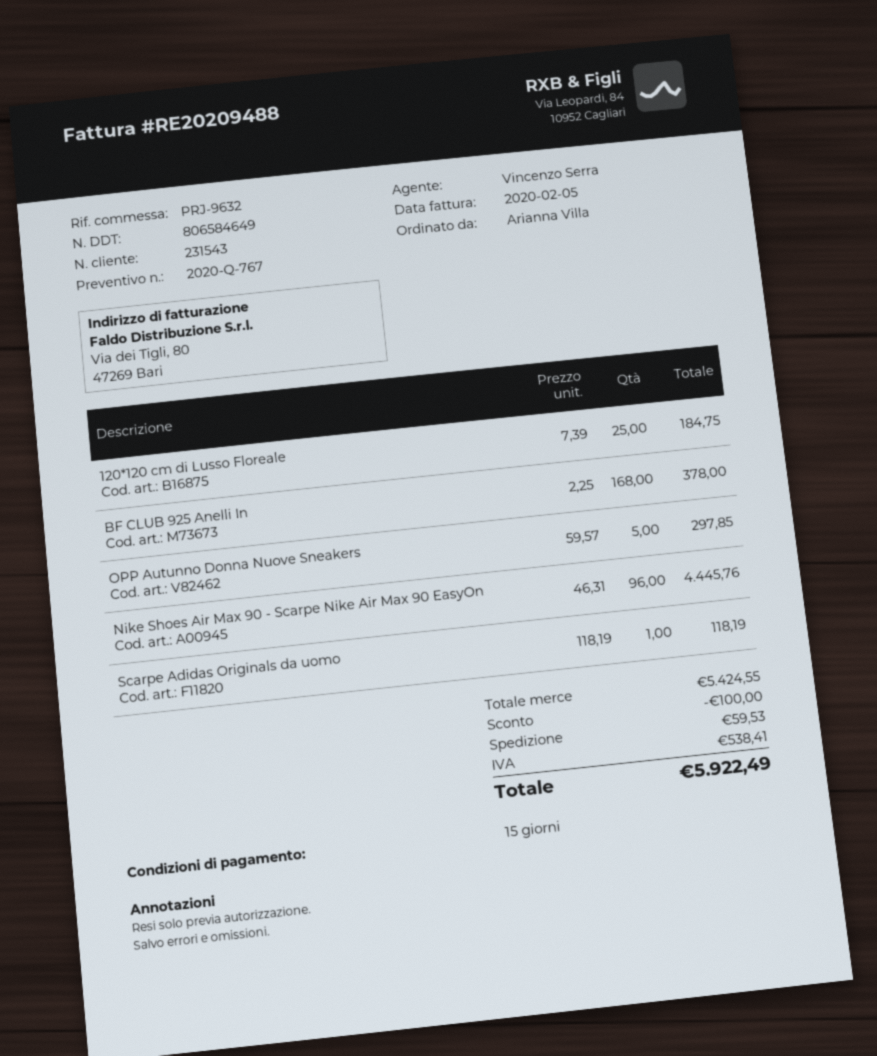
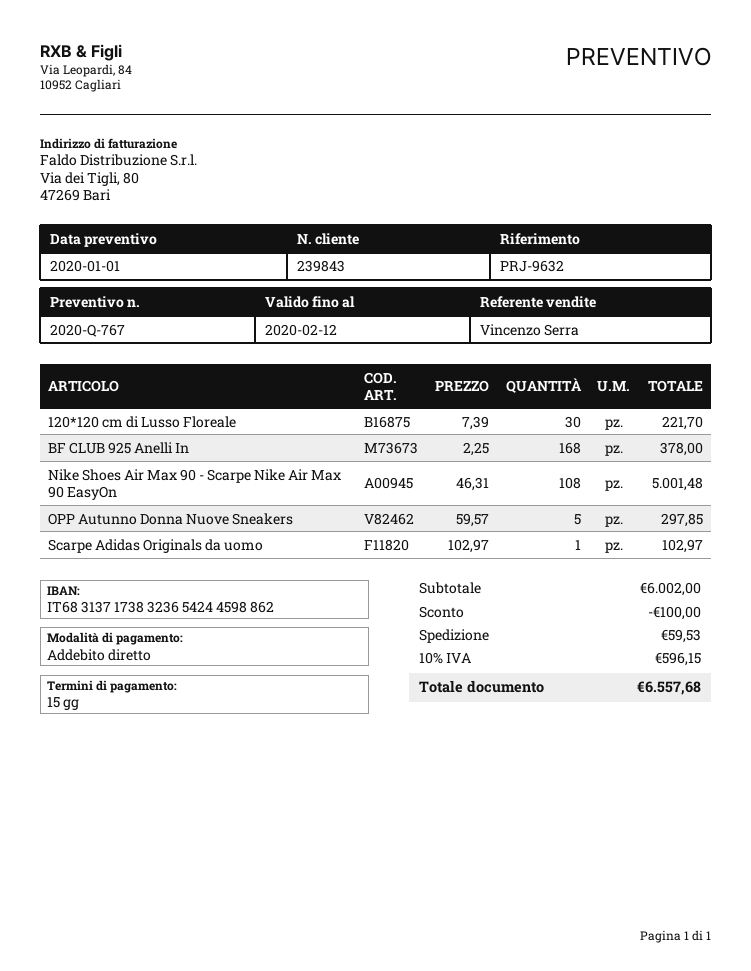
customer number: 231543 -> 239843
120*120 cm di Lusso Floreale: 25 x 7.39 = 184.75 -> 30 x 7.39 = 221.70
Nike Shoes Air Max 90 - Scarpe Nike Air Max 90 EasyOn: 96 x 46.31 = 4445.76 -> 108 x 46.31 = 5001.48
Scarpe Adidas Originals da uomo: 1 x 118.19 = 118.19 -> 1 x 102.97 = 102.97
subtotal: 5424.55 -> 6002.00
tax: 538.41 -> 596.15
total: 5922.49 -> 6557.68

